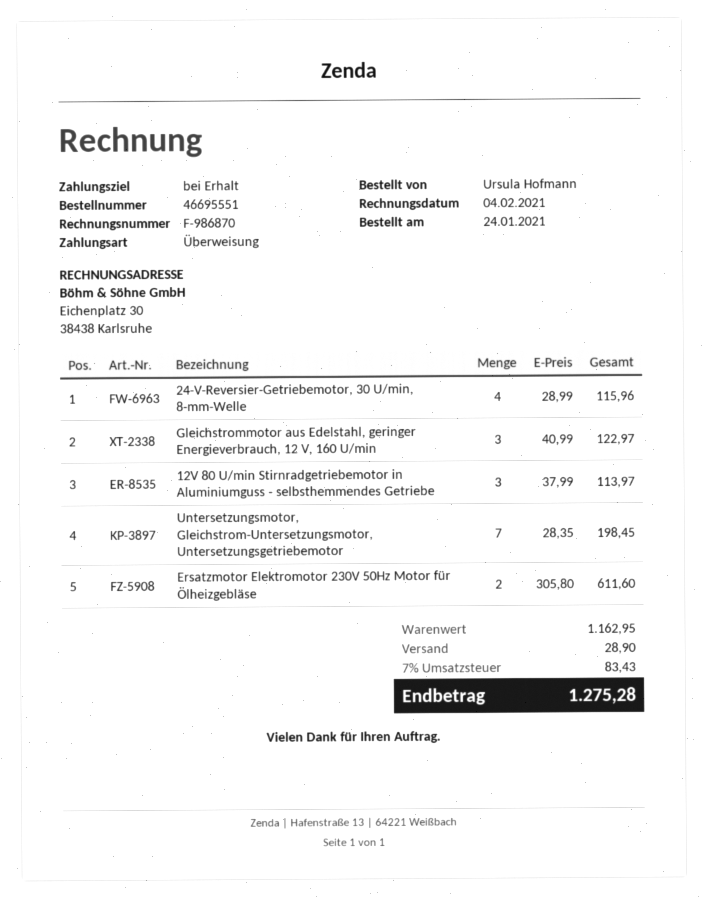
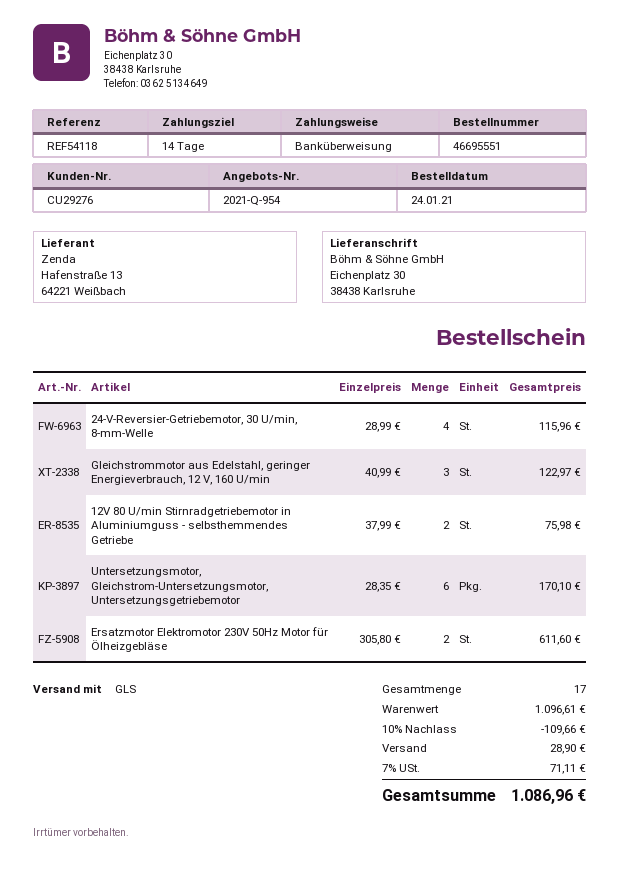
payment terms: on receipt -> 14 days
12V 80 U/min Stirnradgetriebemotor in Aluminiumguss - selbsthemmendes Getriebe: 3 x 37.99 = 113.97 -> 2 x 37.99 = 75.98
Untersetzungsmotor, Gleichstrom-Untersetzungsmotor, Untersetzungsgetriebemotor: 7 x 28.35 = 198.45 -> 6 x 28.35 = 170.10
subtotal: 1162.95 -> 1096.61
discount: none -> 10% = 109.66
tax: 7% = 83.43 -> 7% = 71.11
total: 1275.28 -> 1086.96

